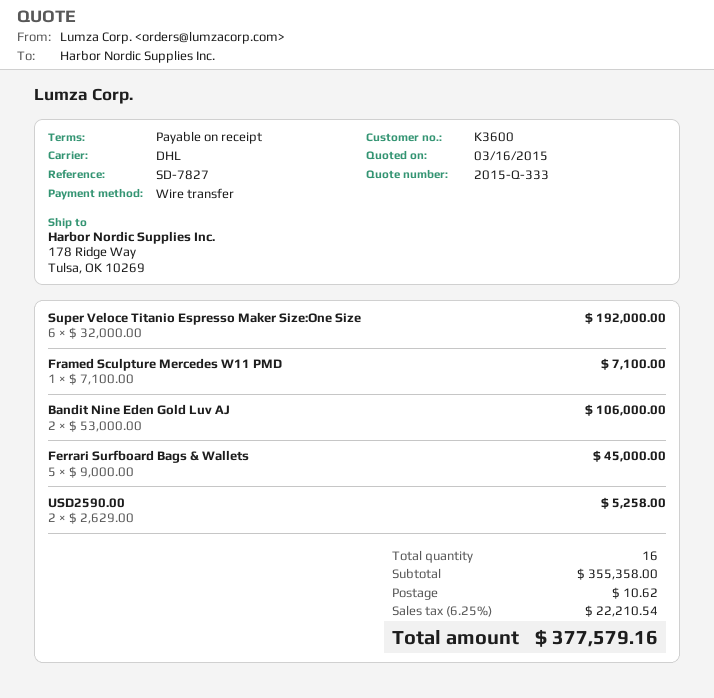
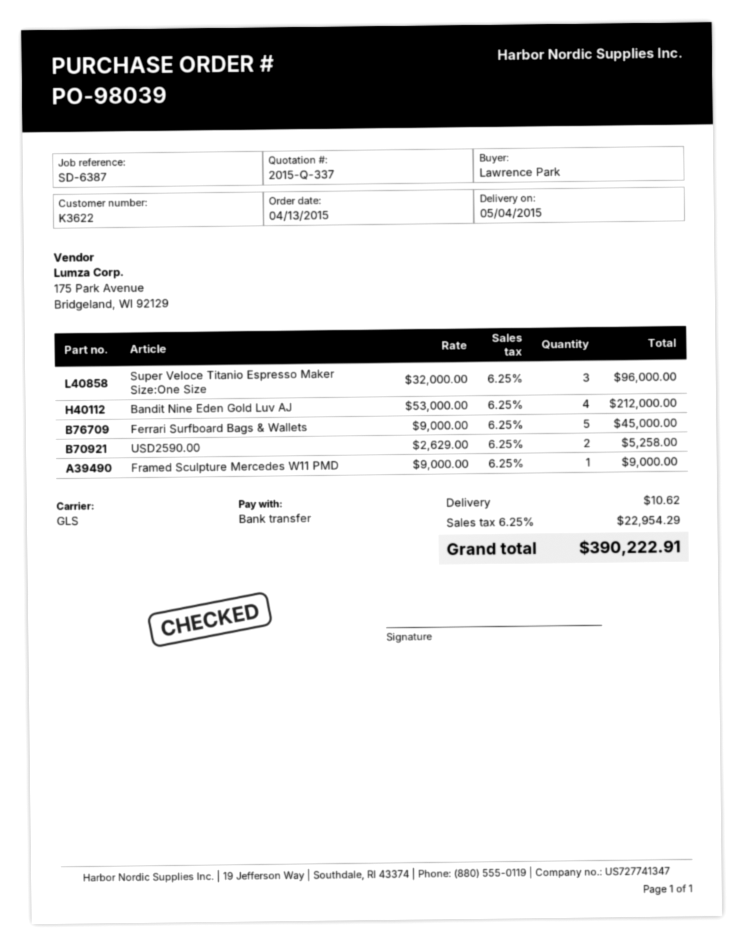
quote number: 2015-Q-333 -> 2015-Q-337
customer number: K3600 -> K3622
reference: SD-7827 -> SD-6387
shipping method: DHL -> GLS
Super Veloce Titanio Espresso Maker Size:One Size: 6 x 32000.00 = 192000.00 -> 3 x 32000.00 = 96000.00
Framed Sculpture Mercedes W11 PMD: 1 x 7100.00 = 7100.00 -> 1 x 9000.00 = 9000.00
Bandit Nine Eden Gold Luv AJ: 2 x 53000.00 = 106000.00 -> 4 x 53000.00 = 212000.00
tax: 6.25% = 22210.54 -> 6.25% = 22954.29
total: 377579.16 -> 390222.91

